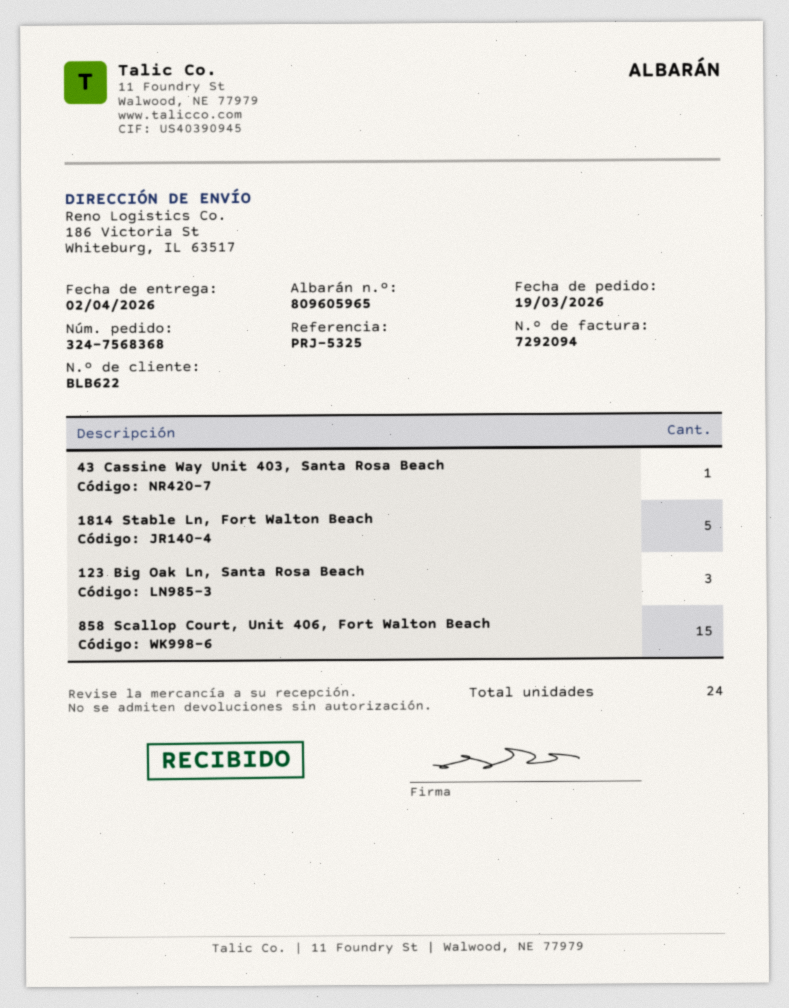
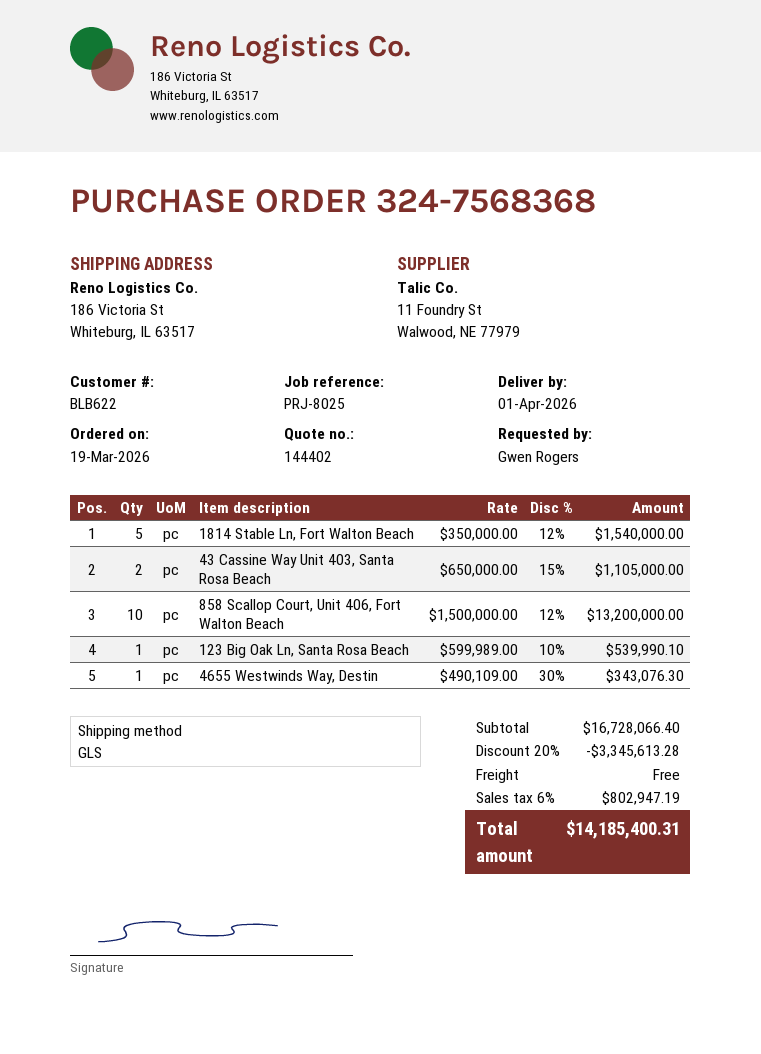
delivery date: 2026-04-02 -> 2026-04-01
reference: PRJ-5325 -> PRJ-8025
43 Cassine Way Unit 403, Santa Rosa Beach: 1 -> 2
123 Big Oak Ln, Santa Rosa Beach: 3 -> 1
858 Scallop Court, Unit 406, Fort Walton Beach: 15 -> 10
4655 Westwinds Way, Destin: none -> 1

